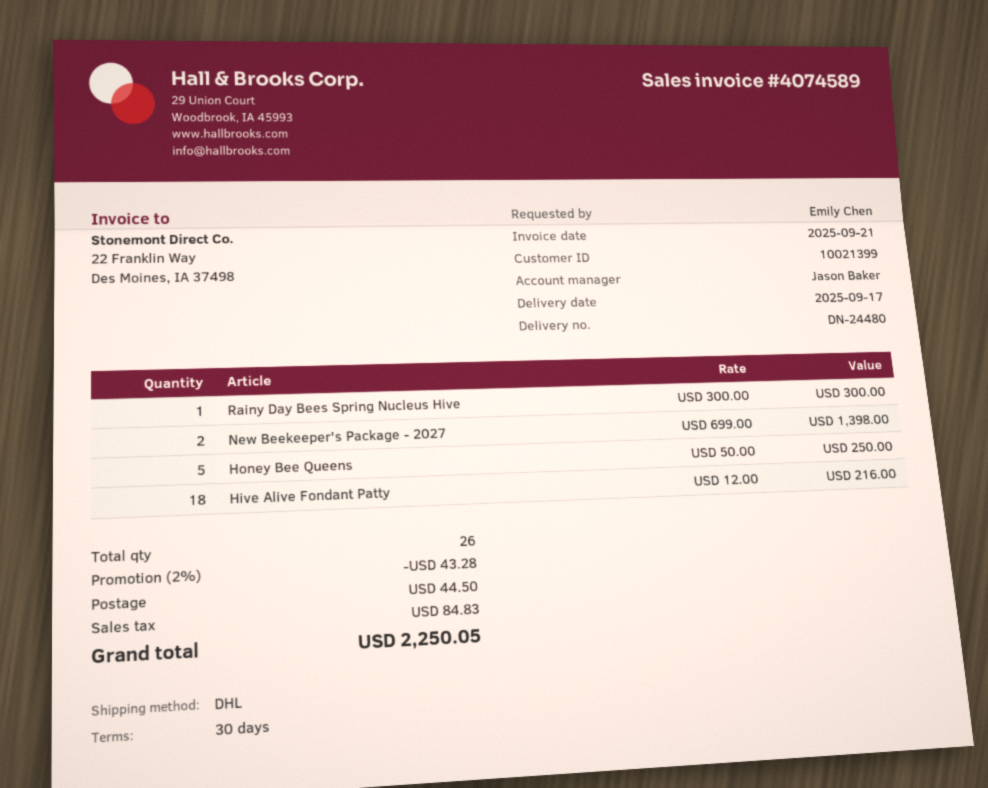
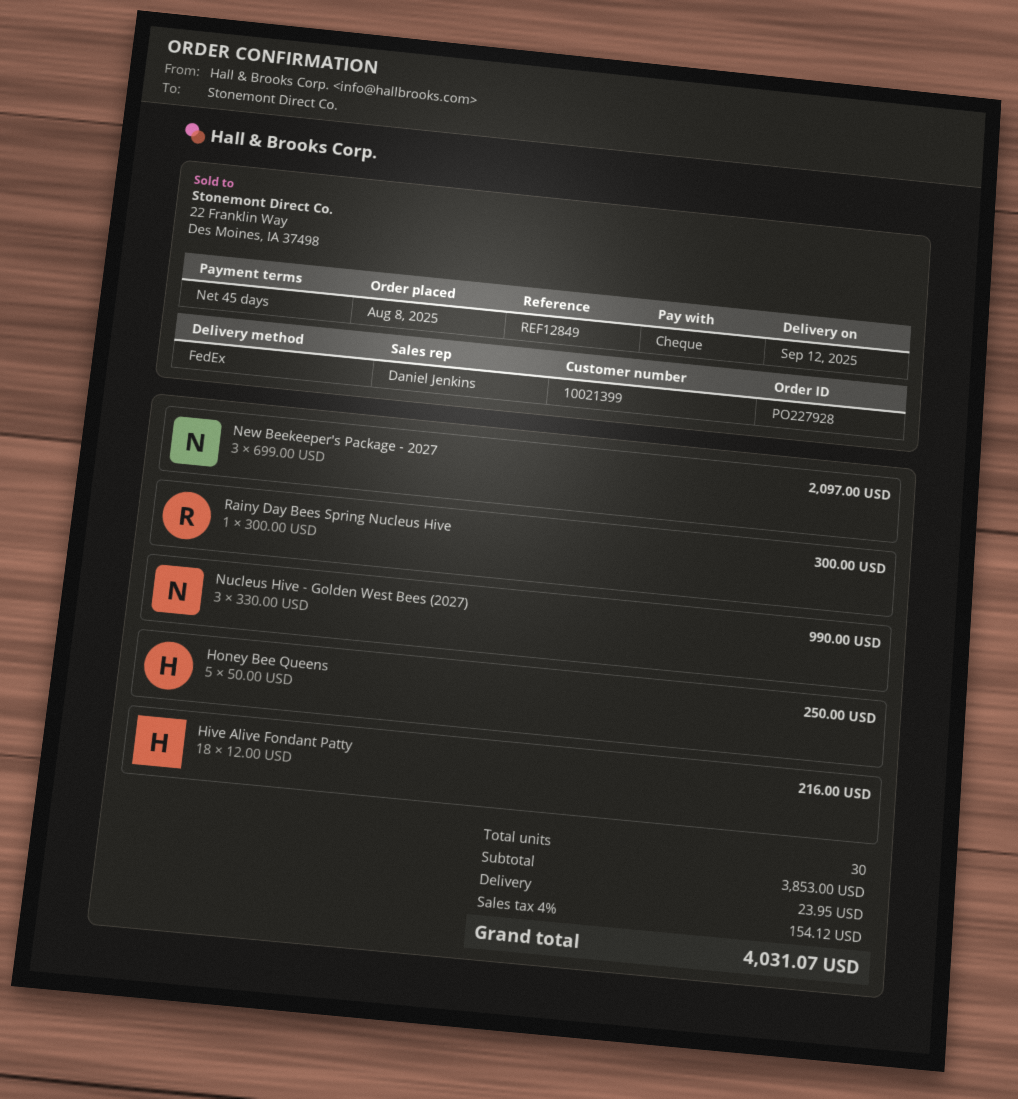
delivery date: 2025-09-17 -> 2025-09-12
payment terms: 30 days -> 45 days
sales rep: Jason Baker -> Daniel Jenkins
shipping method: DHL -> FedEx
New Beekeeper's Package - 2027: 2 x 699.00 = 1398.00 -> 3 x 699.00 = 2097.00
Nucleus Hive - Golden West Bees (2027): none -> 3 x 330.00 = 990.00
total quantity: 26 -> 30
discount: 2% = 43.28 -> none
shipping: 44.50 -> 23.95
tax: 84.83 -> 154.12
total: 2250.05 -> 4031.07

